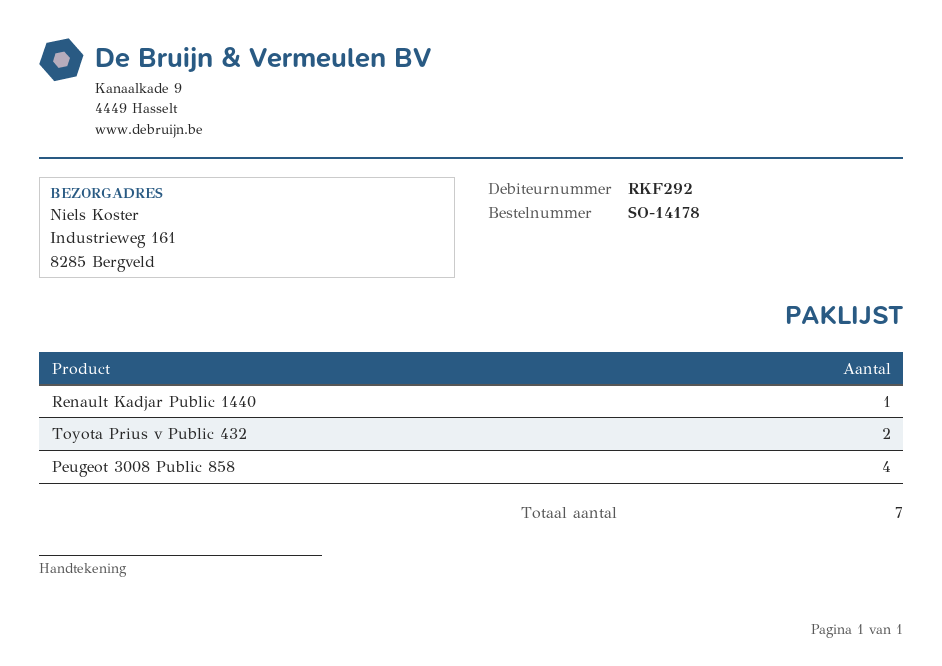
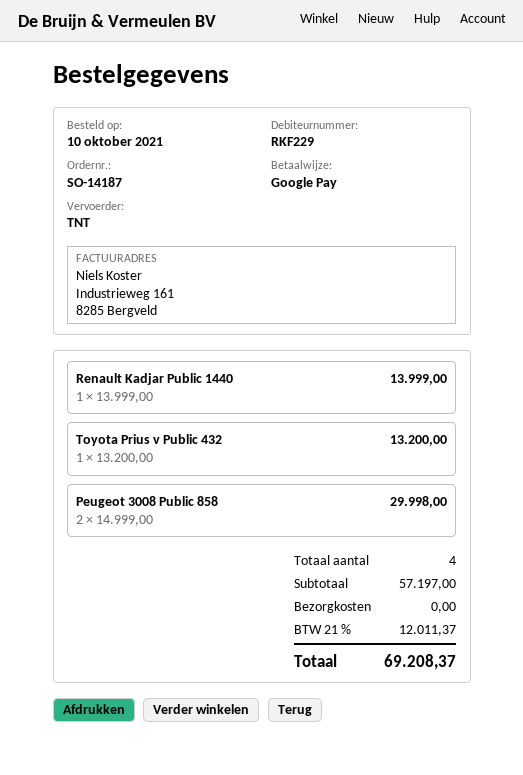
order number: SO-14178 -> SO-14187
customer number: RKF292 -> RKF229
Toyota Prius v Public 432: 2 -> 1
Peugeot 3008 Public 858: 4 -> 2
total quantity: 7 -> 4

